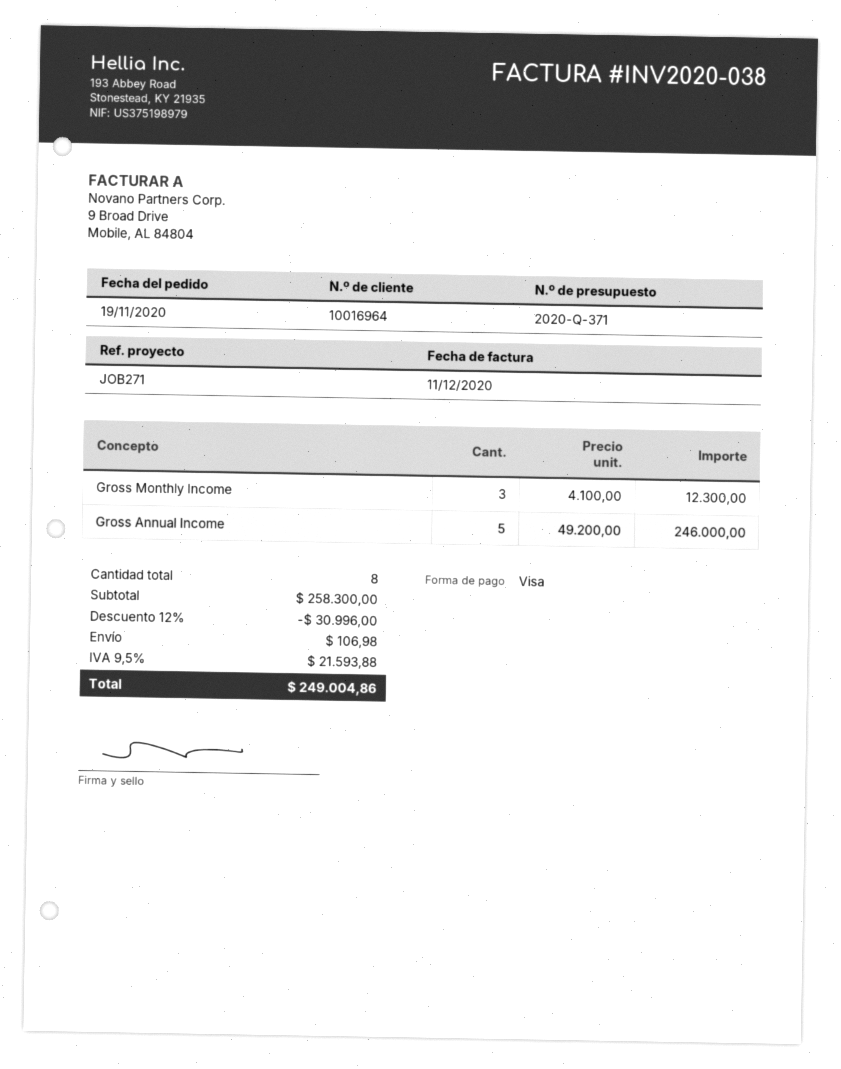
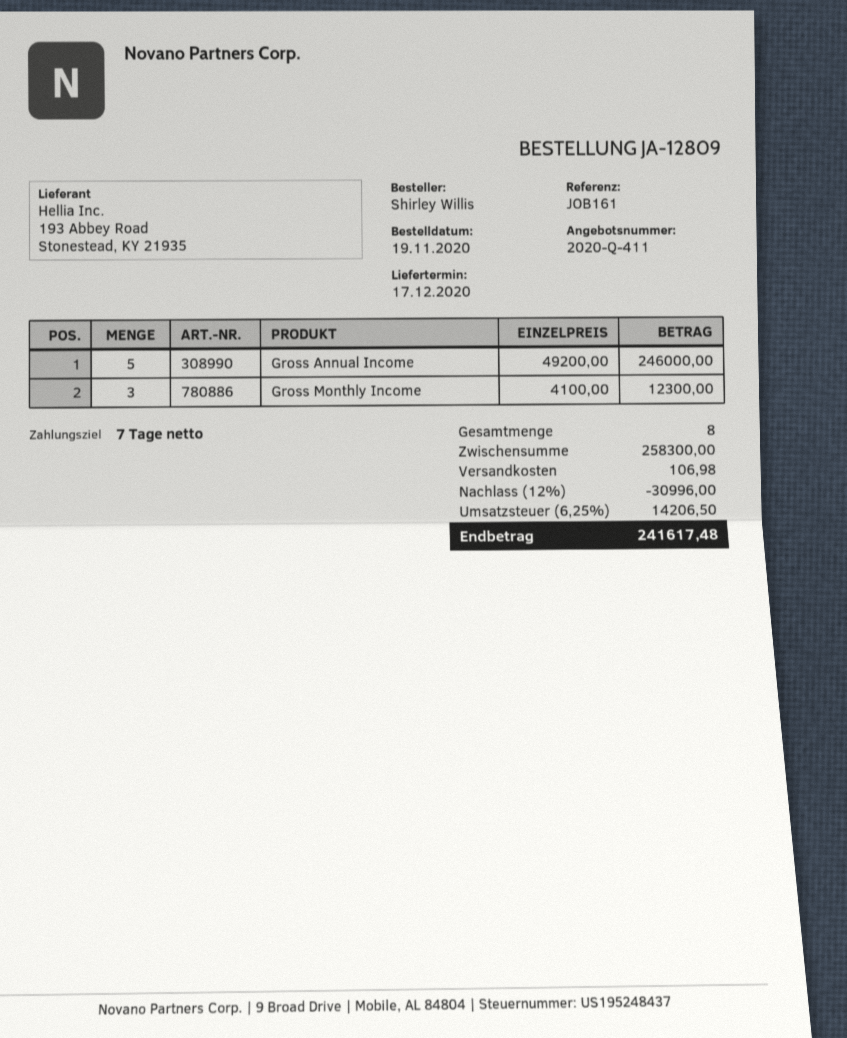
quote number: 2020-Q-371 -> 2020-Q-411
reference: JOB271 -> JOB161
tax: 9.5% = 21593.88 -> 6.25% = 14206.50
total: 249004.86 -> 241617.48

